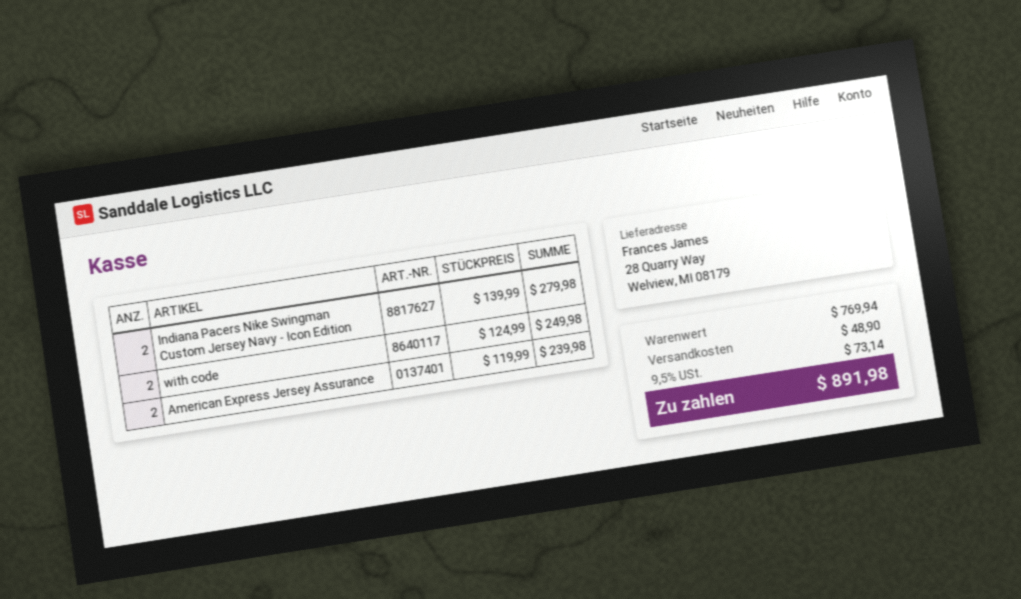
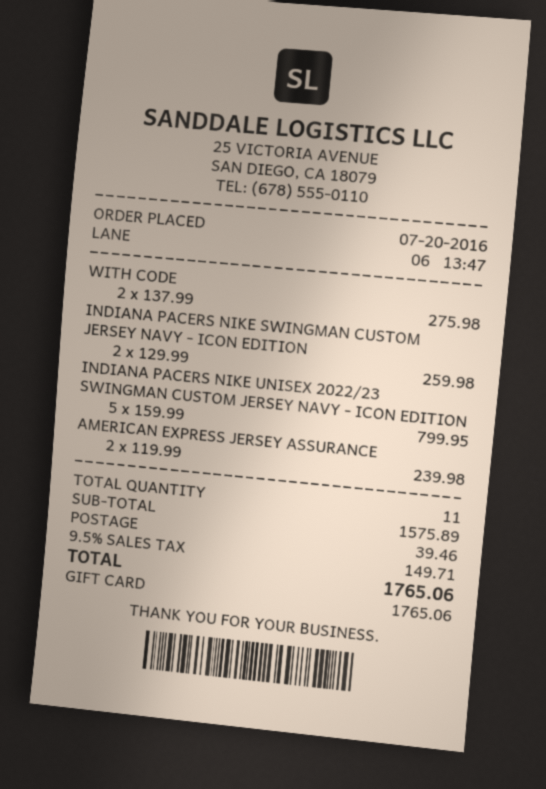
Indiana Pacers Nike Swingman Custom Jersey Navy - Icon Edition: 2 x 139.99 = 279.98 -> 2 x 129.99 = 259.98
with code: 2 x 124.99 = 249.98 -> 2 x 137.99 = 275.98
INDIANA PACERS NIKE UNISEX 2022/23 SWINGMAN CUSTOM JERSEY NAVY - ICON EDITION: none -> 5 x 159.99 = 799.95
subtotal: 769.94 -> 1575.89
shipping: 48.90 -> 39.46
tax: 9.5% = 73.14 -> 9.5% = 149.71
total: 891.98 -> 1765.06

